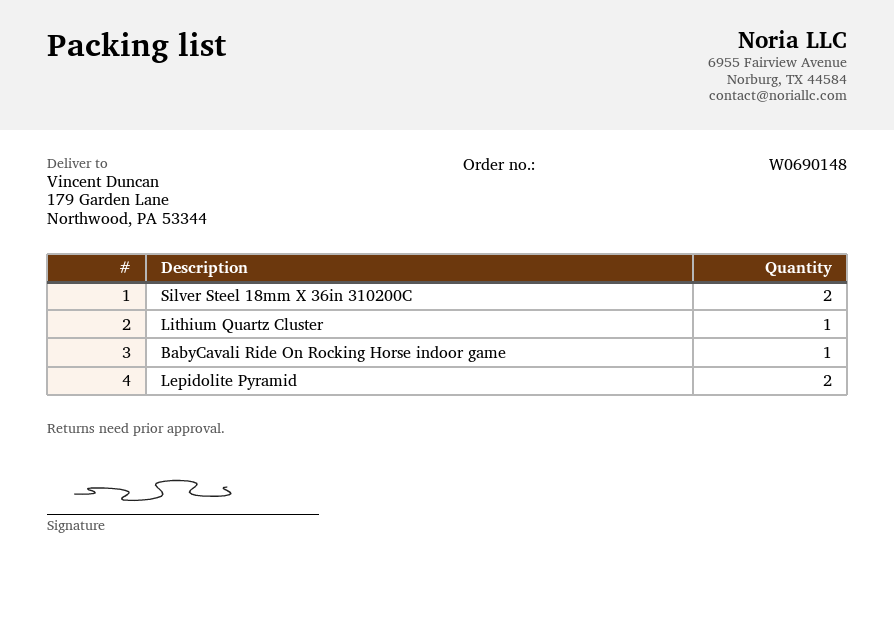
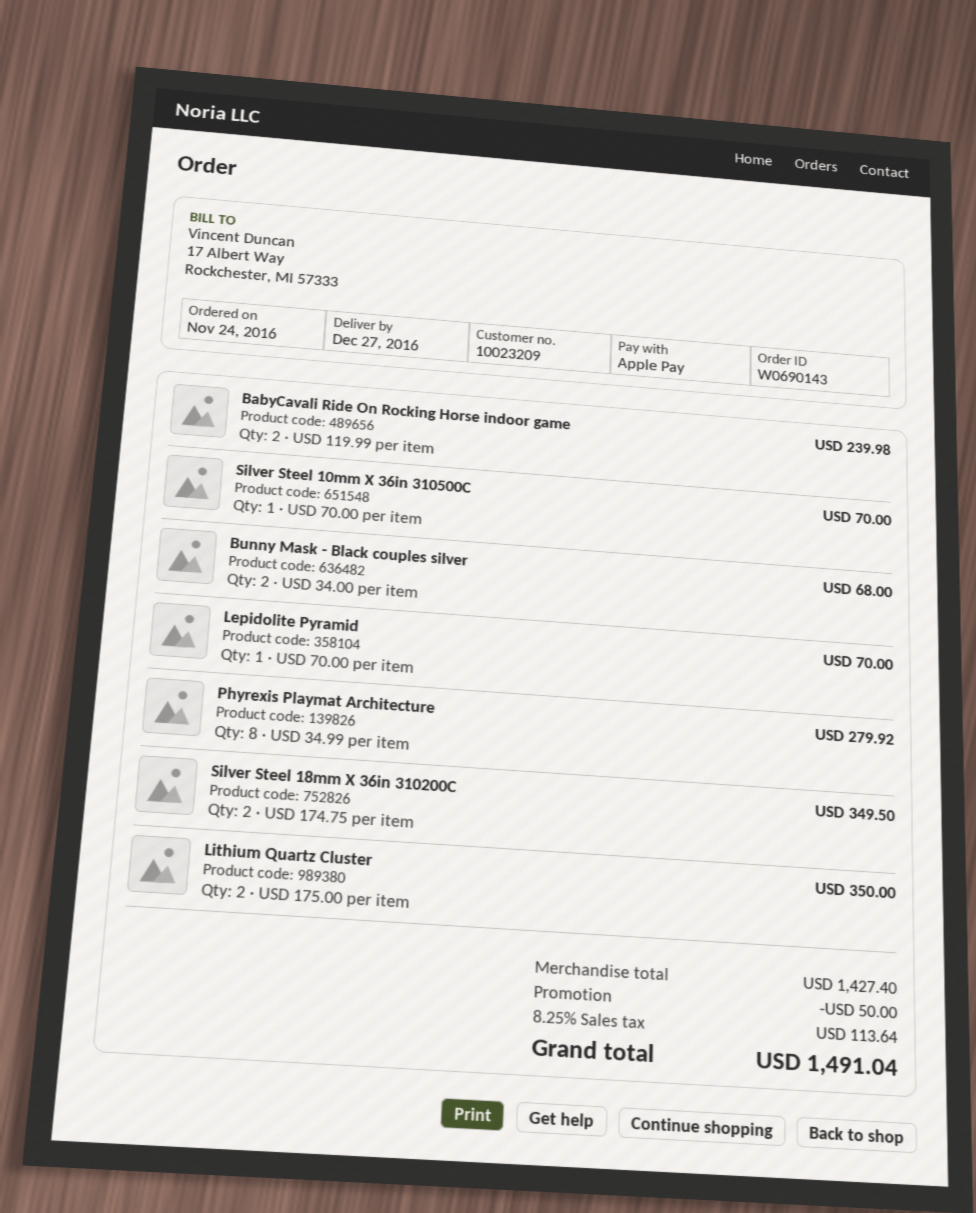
order number: W0690148 -> W0690143
Lithium Quartz Cluster: 1 -> 2
BabyCavali Ride On Rocking Horse indoor game: 1 -> 2
Lepidolite Pyramid: 2 -> 1
Silver Steel 10mm X 36in 310500C: none -> 1
Bunny Mask - Black couples silver: none -> 2
Phyrexis Playmat Architecture: none -> 8

